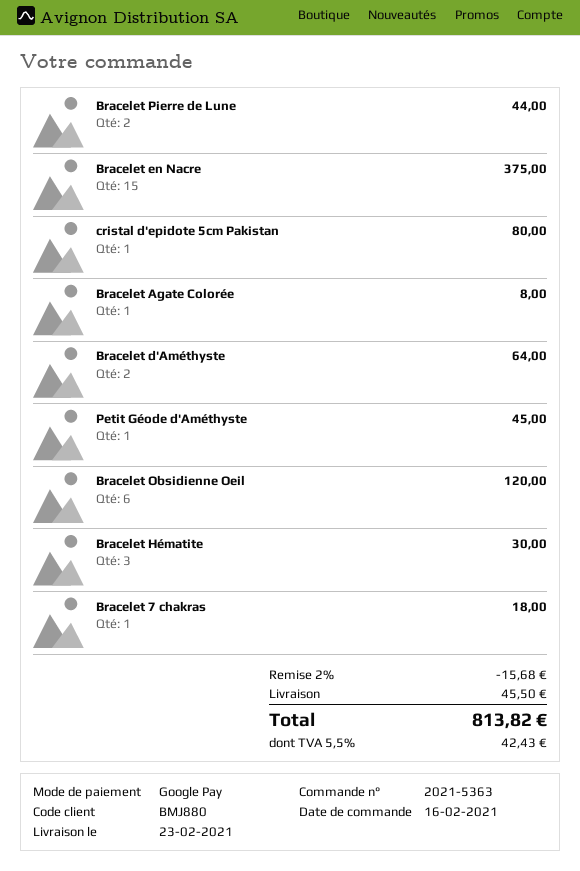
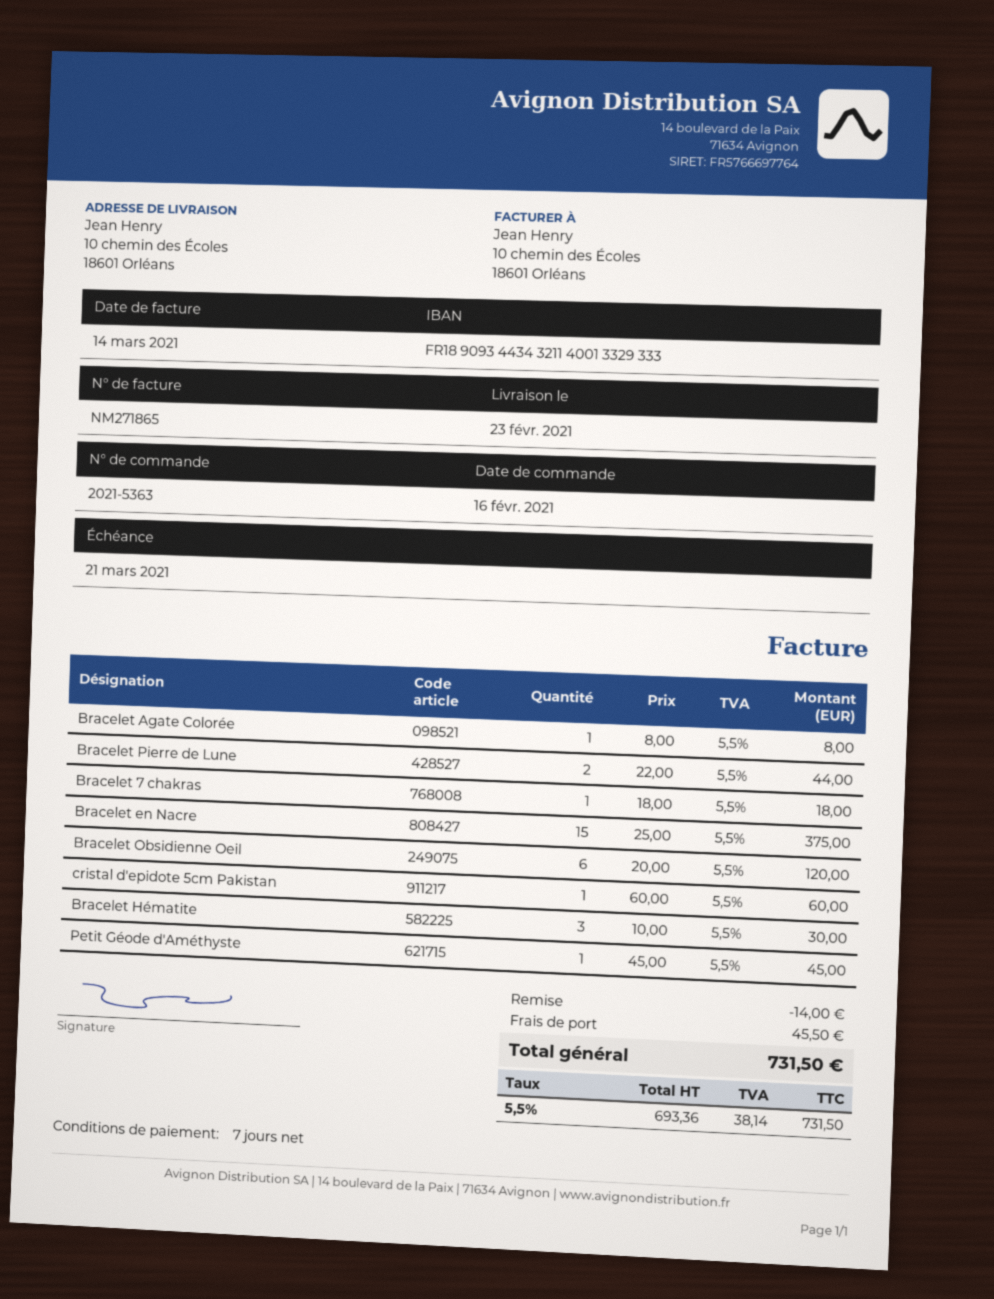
cristal d'epidote 5cm Pakistan: 1 for 80.00 -> 1 for 60.00
Bracelet d'Améthyste: 2 for 64.00 -> none
discount: 15.68 -> 14.00
tax: 5.5% = 42.43 -> 5.5% = 38.14
total: 813.82 -> 731.50

